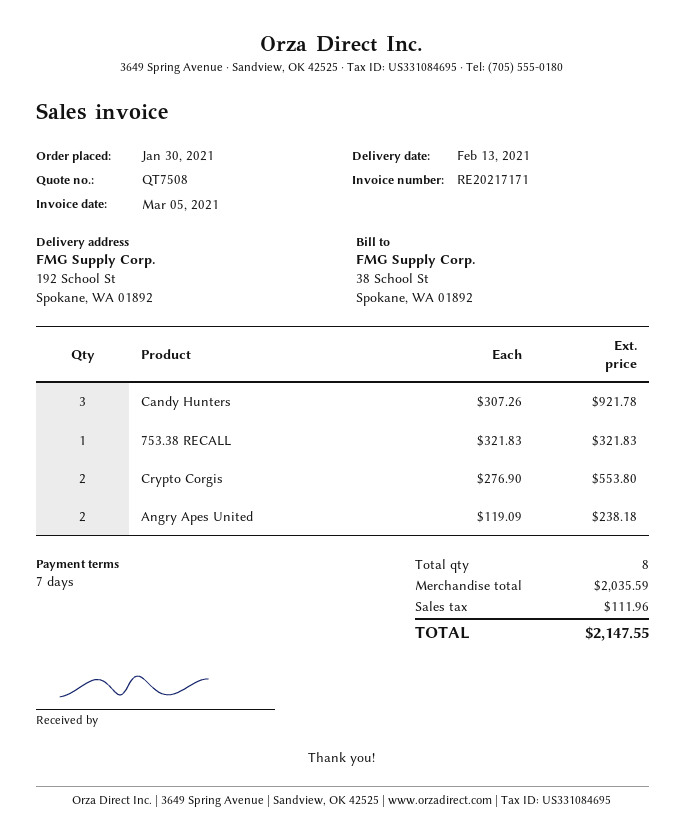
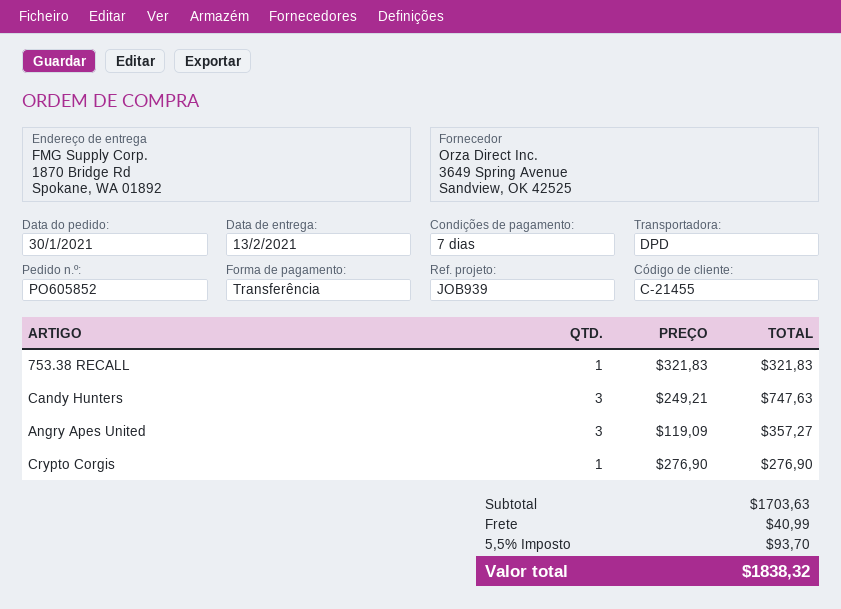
ship to: 192 School St, Spokane, WA 01892 -> 1870 Bridge Rd, Spokane, WA 01892
Candy Hunters: 3 x 307.26 = 921.78 -> 3 x 249.21 = 747.63
Crypto Corgis: 2 x 276.90 = 553.80 -> 1 x 276.90 = 276.90
Angry Apes United: 2 x 119.09 = 238.18 -> 3 x 119.09 = 357.27
subtotal: 2035.59 -> 1703.63
shipping: none -> 40.99
tax: 111.96 -> 93.70
total: 2147.55 -> 1838.32

